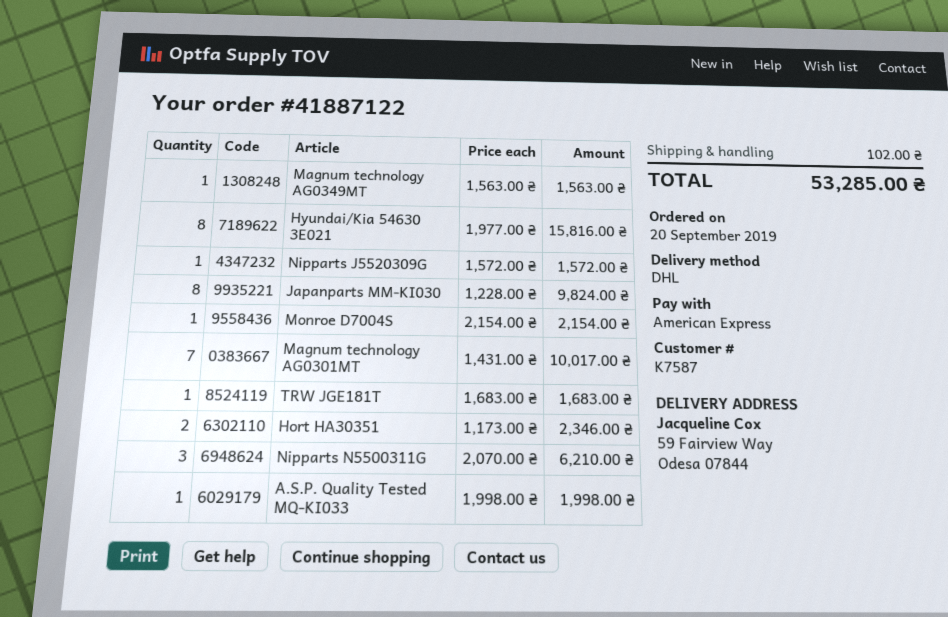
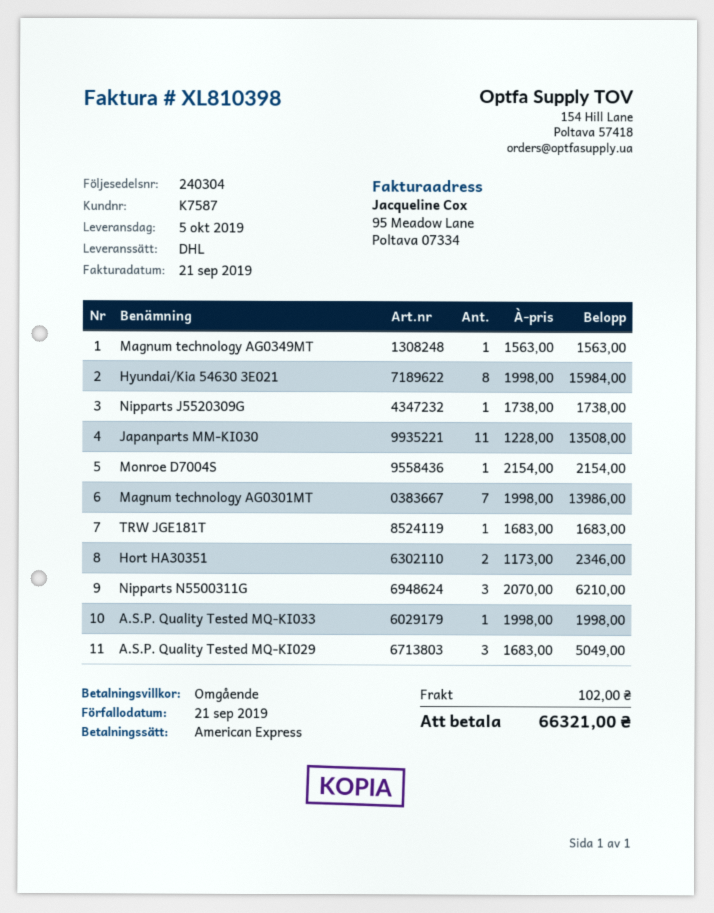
Hyundai/Kia 54630 3E021: 8 x 1977.00 = 15816.00 -> 8 x 1998.00 = 15984.00
Nipparts J5520309G: 1 x 1572.00 = 1572.00 -> 1 x 1738.00 = 1738.00
Japanparts MM-KI030: 8 x 1228.00 = 9824.00 -> 11 x 1228.00 = 13508.00
Magnum technology AG0301MT: 7 x 1431.00 = 10017.00 -> 7 x 1998.00 = 13986.00
A.S.P. Quality Tested MQ-KI029: none -> 3 x 1683.00 = 5049.00
total: 53285.00 -> 66321.00

